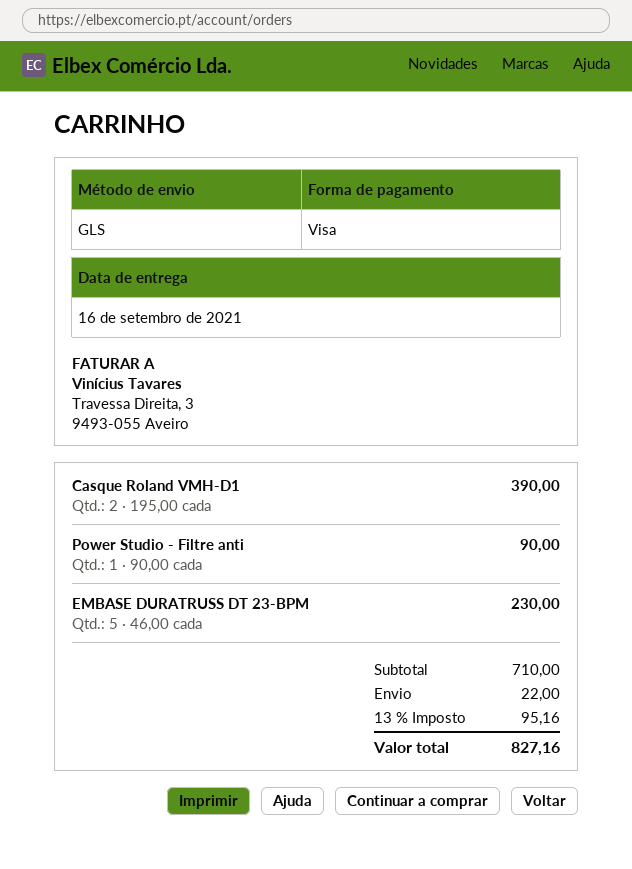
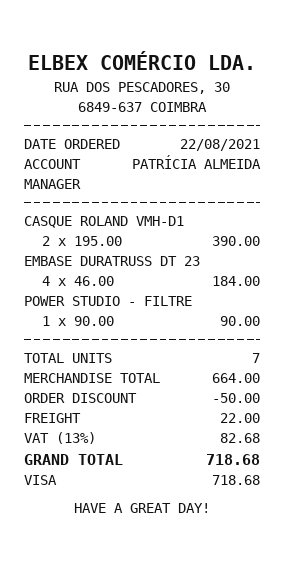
EMBASE DURATRUSS DT 23-BPM: 5 x 46.00 = 230.00 -> 4 x 46.00 = 184.00
subtotal: 710.00 -> 664.00
discount: none -> 50.00
tax: 13% = 95.16 -> 13% = 82.68
total: 827.16 -> 718.68

